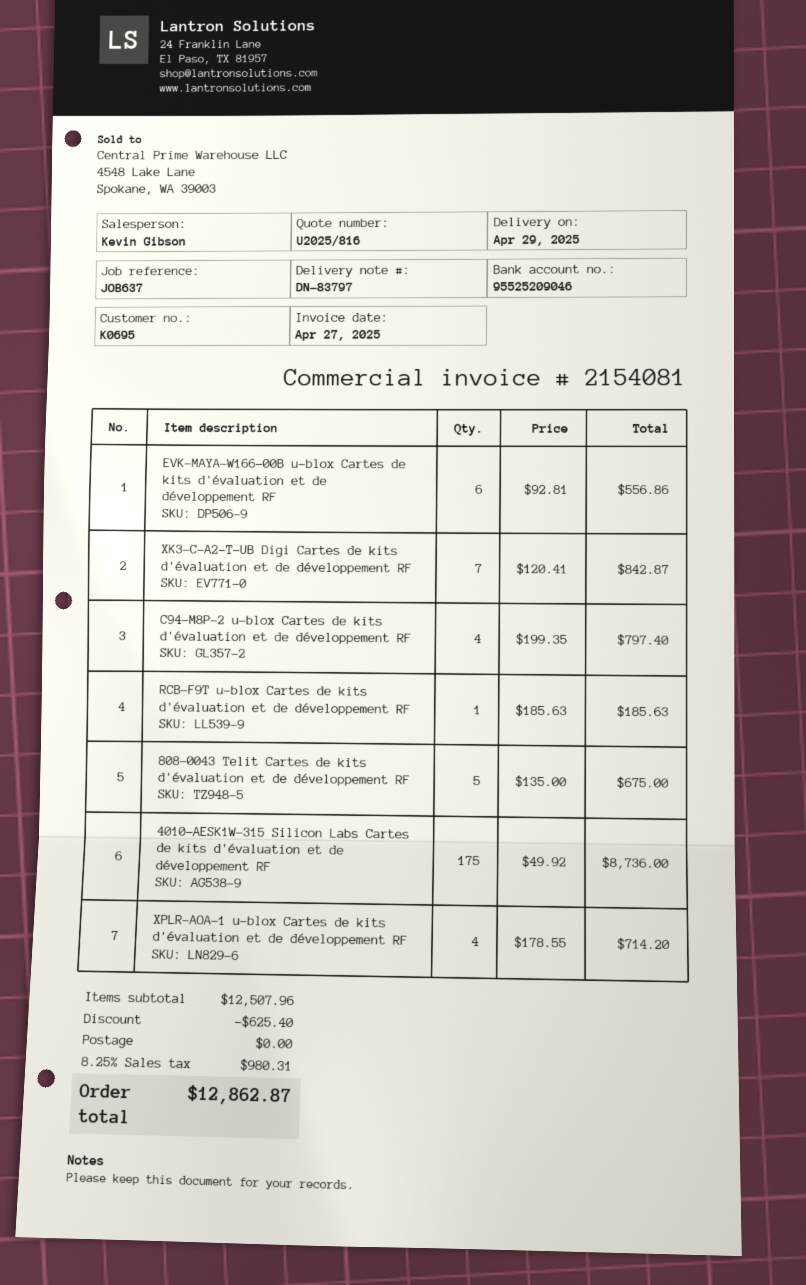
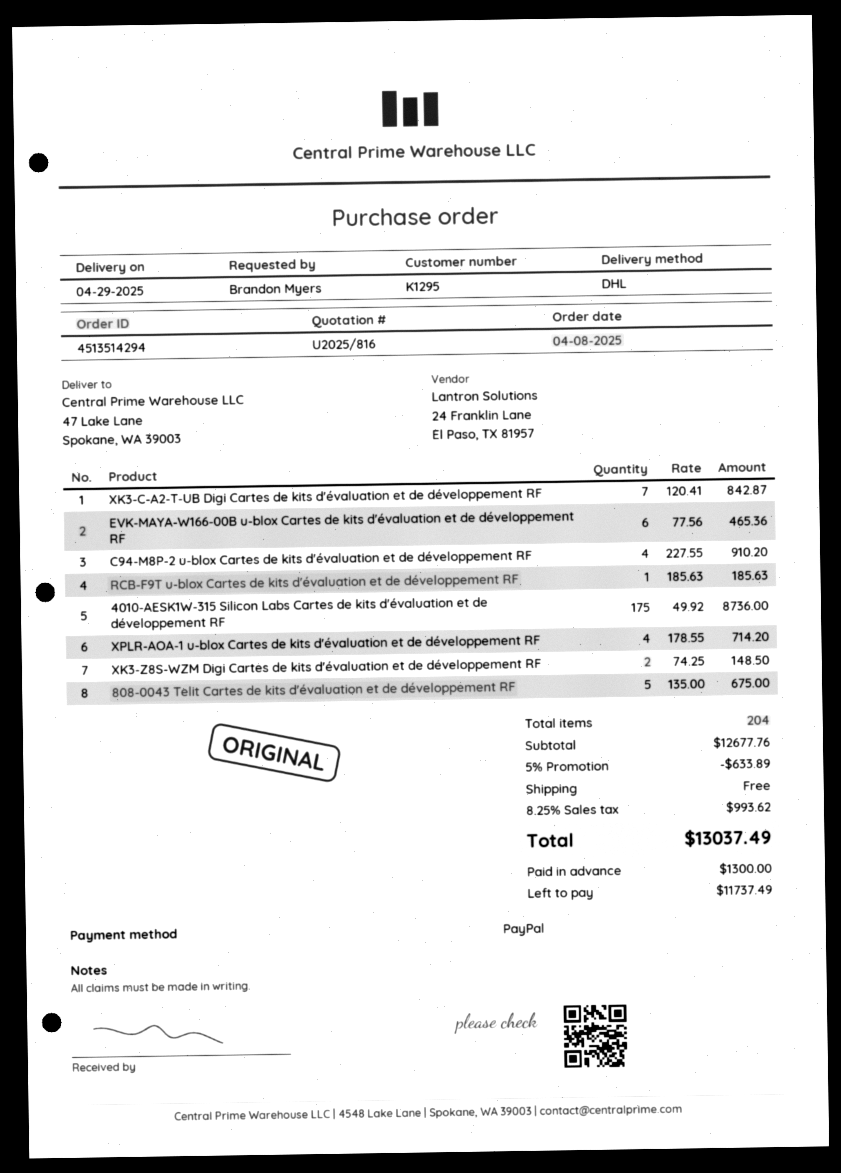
customer number: K0695 -> K1295
EVK-MAYA-W166-00B u-blox Cartes de kits d'évaluation et de développement RF: 6 x 92.81 = 556.86 -> 6 x 77.56 = 465.36
C94-M8P-2 u-blox Cartes de kits d'évaluation et de développement RF: 4 x 199.35 = 797.40 -> 4 x 227.55 = 910.20
XK3-Z8S-WZM Digi Cartes de kits d'évaluation et de développement RF: none -> 2 x 74.25 = 148.50
subtotal: 12507.96 -> 12677.76
discount: 625.40 -> 633.89
tax: 8.25% = 980.31 -> 8.25% = 993.62
total: 12862.87 -> 13037.49

